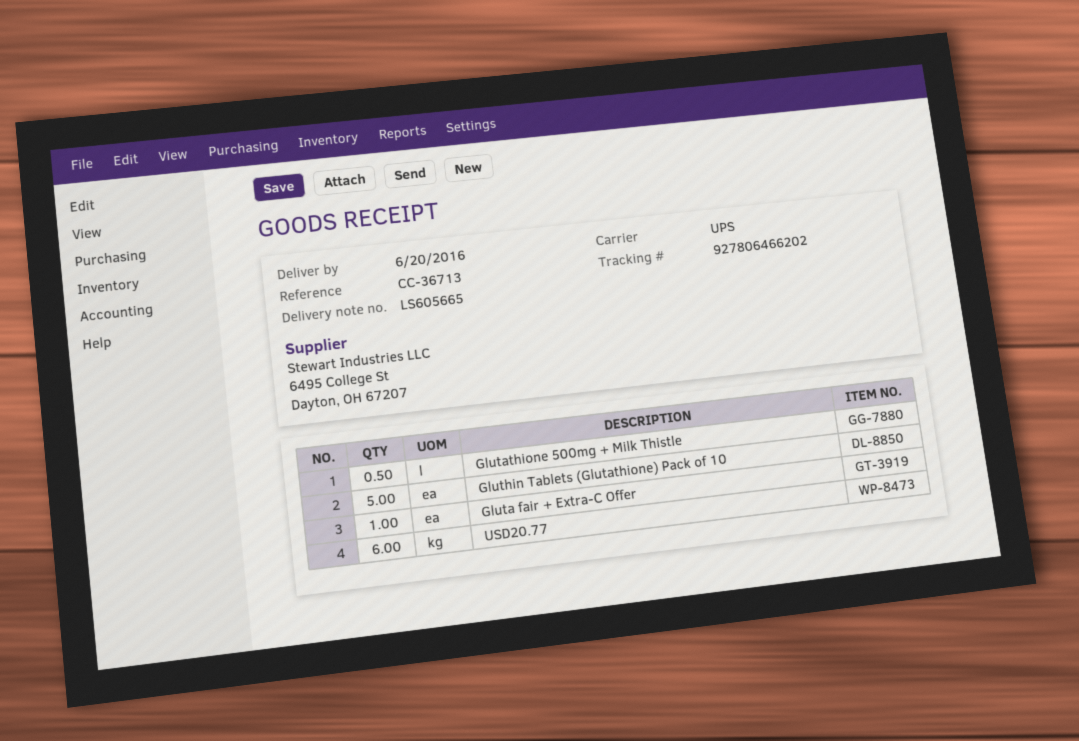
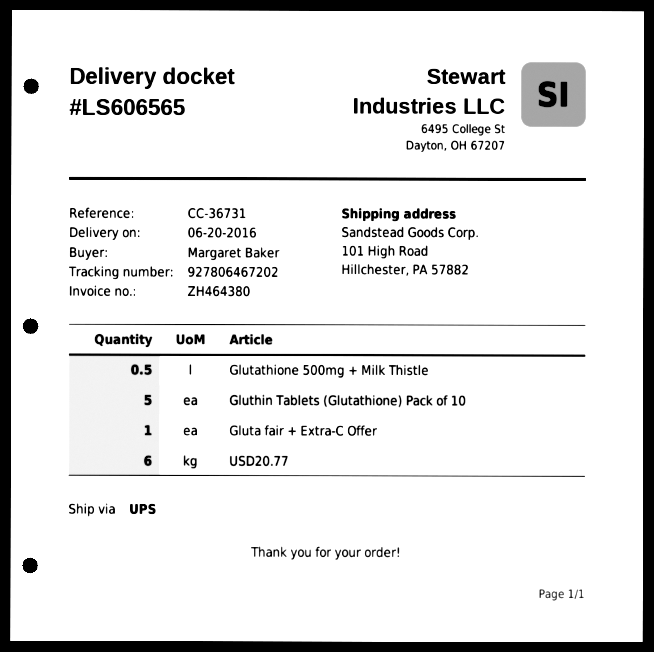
delivery note number: LS605665 -> LS606565
reference: CC-36713 -> CC-36731
tracking number: 927806466202 -> 927806467202

